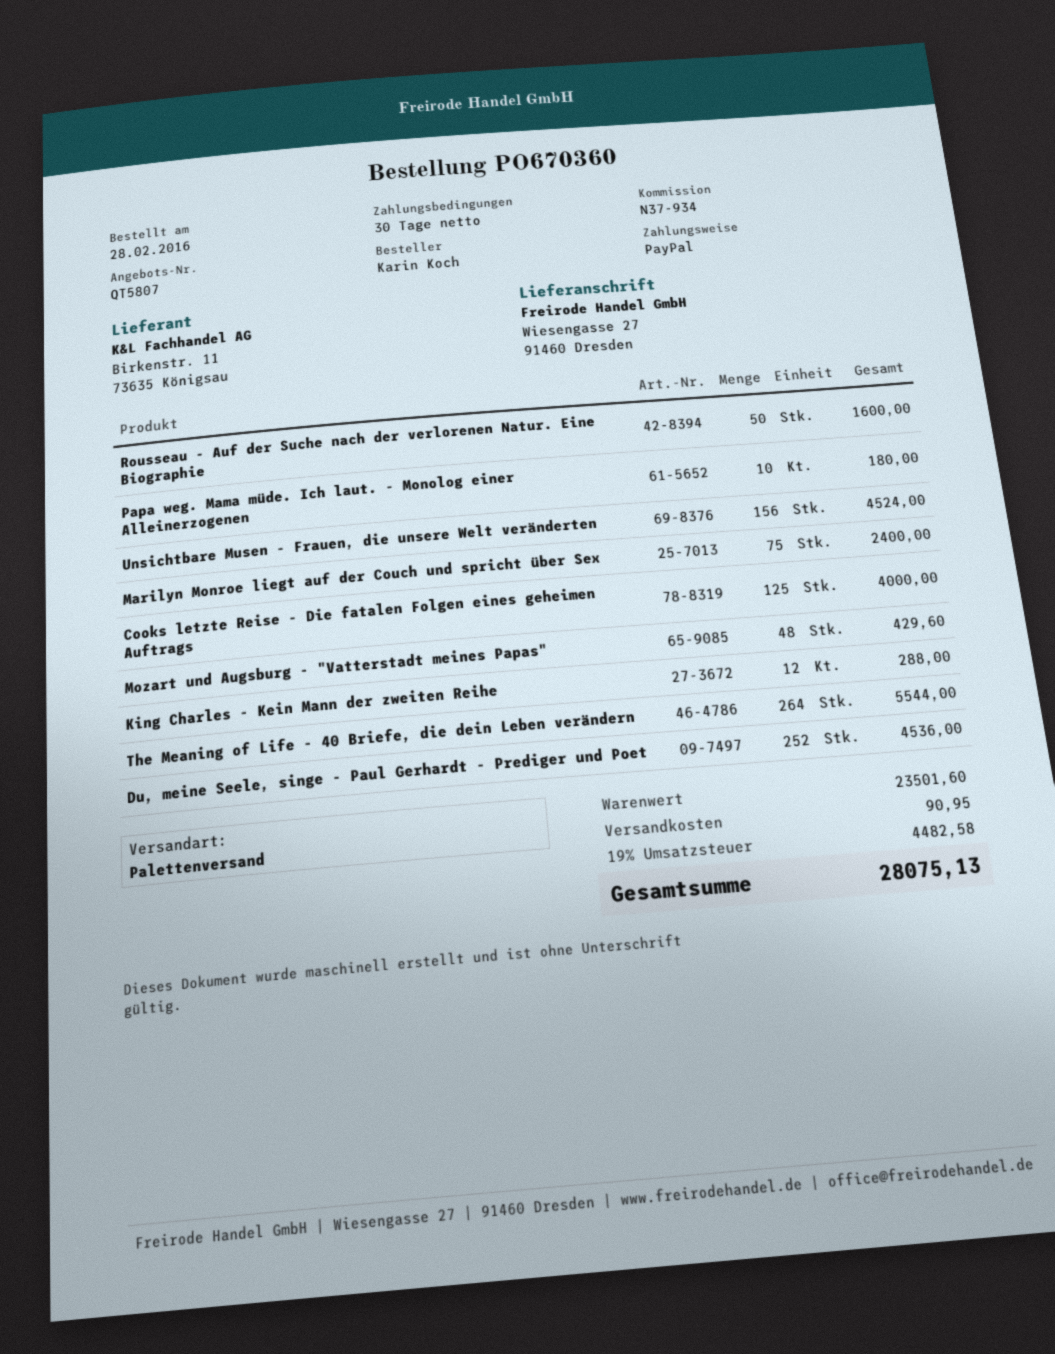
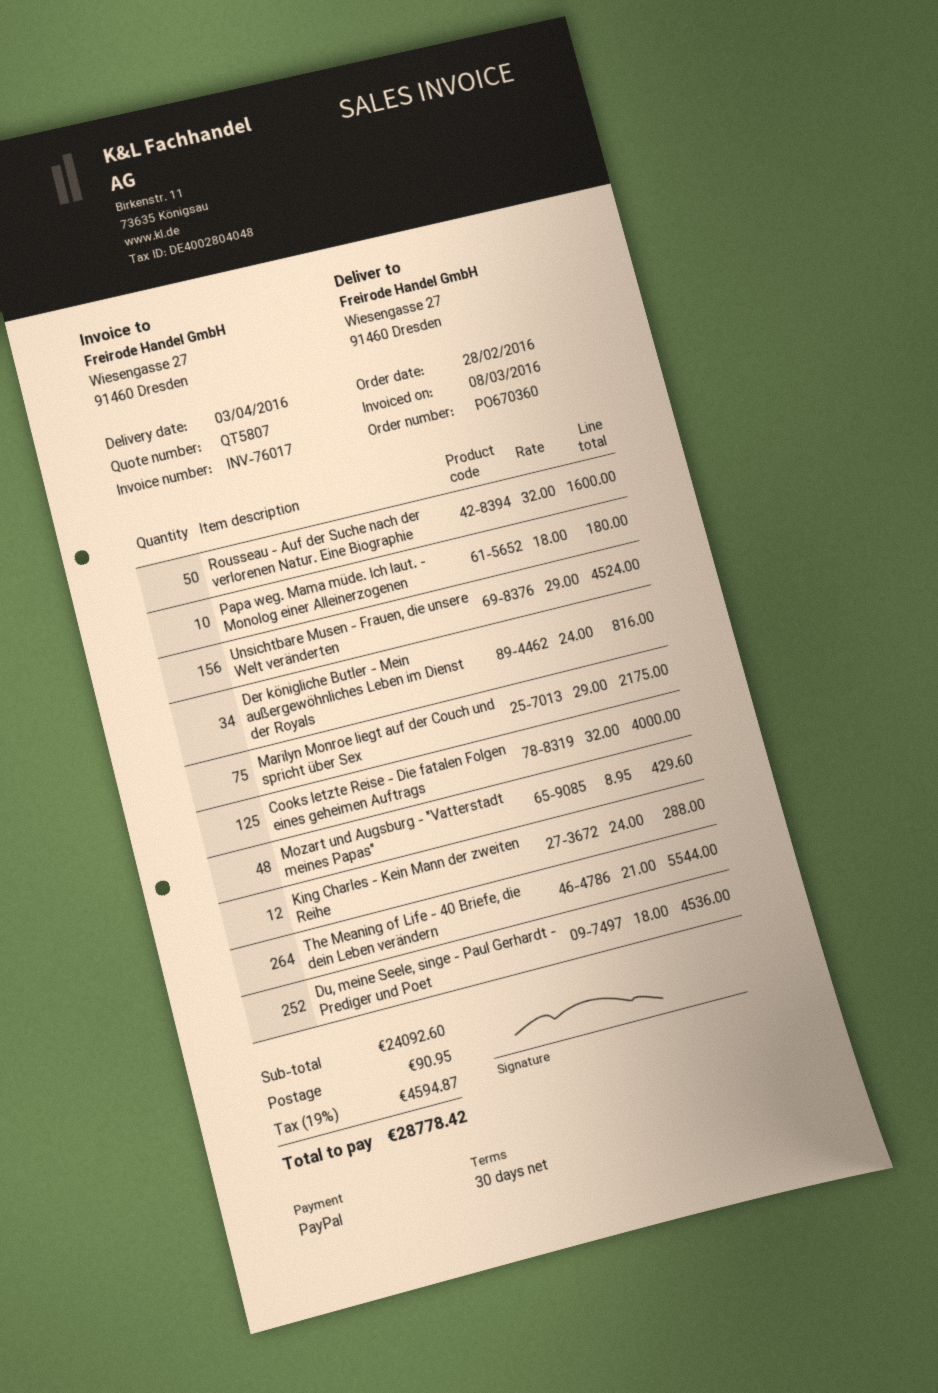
Marilyn Monroe liegt auf der Couch und spricht über Sex: 75 for 2400.00 -> 75 for 2175.00
Der königliche Butler - Mein außergewöhnliches Leben im Dienst der Royals: none -> 34 for 816.00
subtotal: 23501.60 -> 24092.60
tax: 19% = 4482.58 -> 19% = 4594.87
total: 28075.13 -> 28778.42

